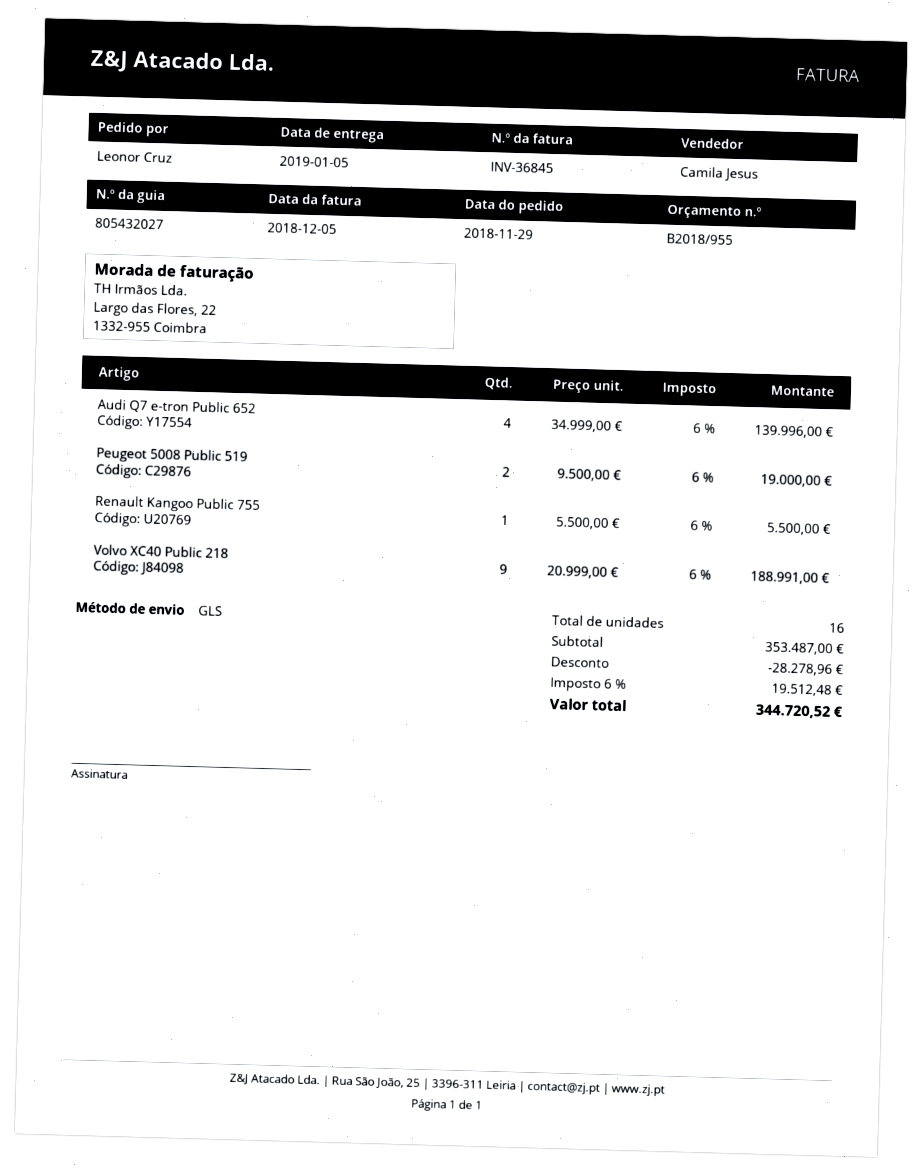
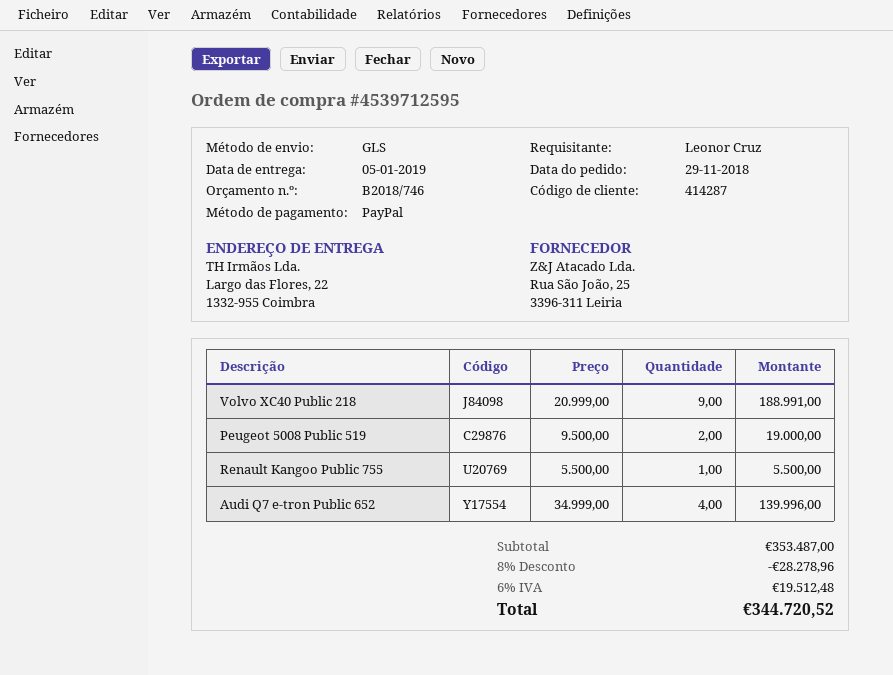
quote number: B2018/955 -> B2018/746

